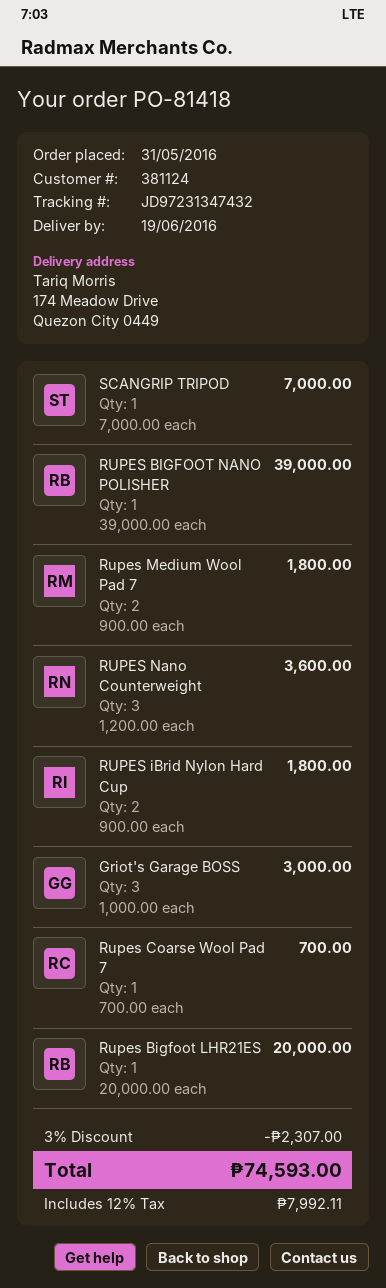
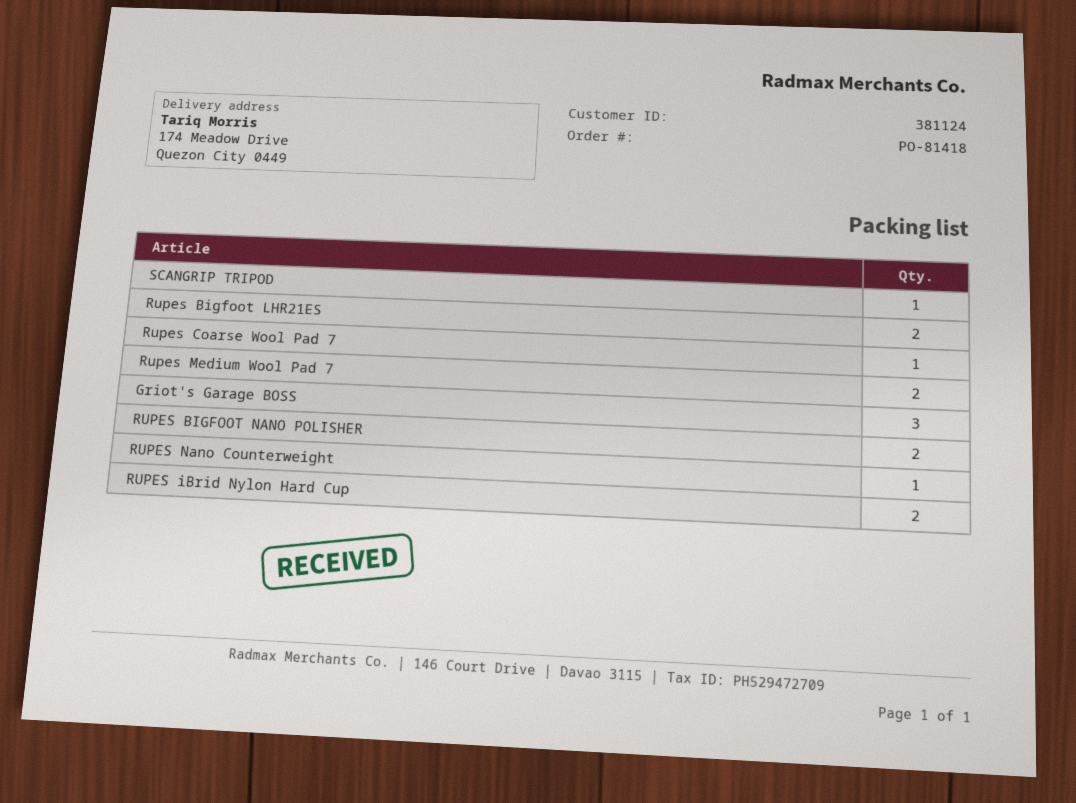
RUPES BIGFOOT NANO POLISHER: 1 -> 2
RUPES Nano Counterweight: 3 -> 1
Rupes Bigfoot LHR21ES: 1 -> 2

